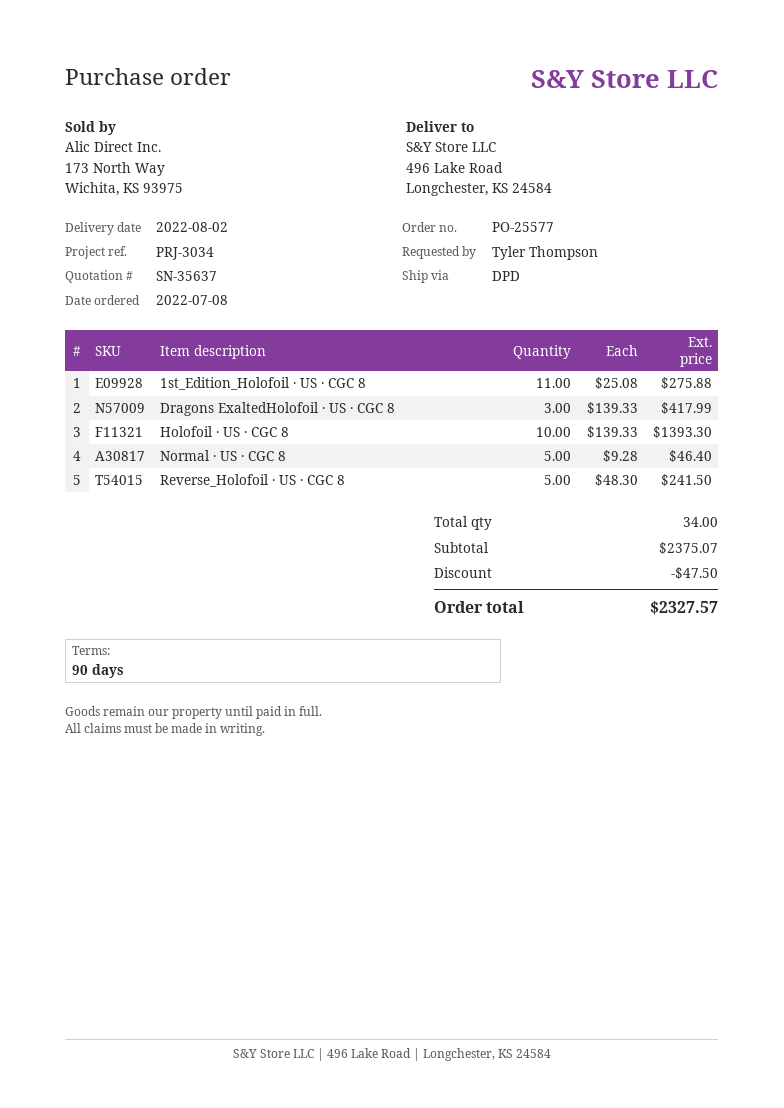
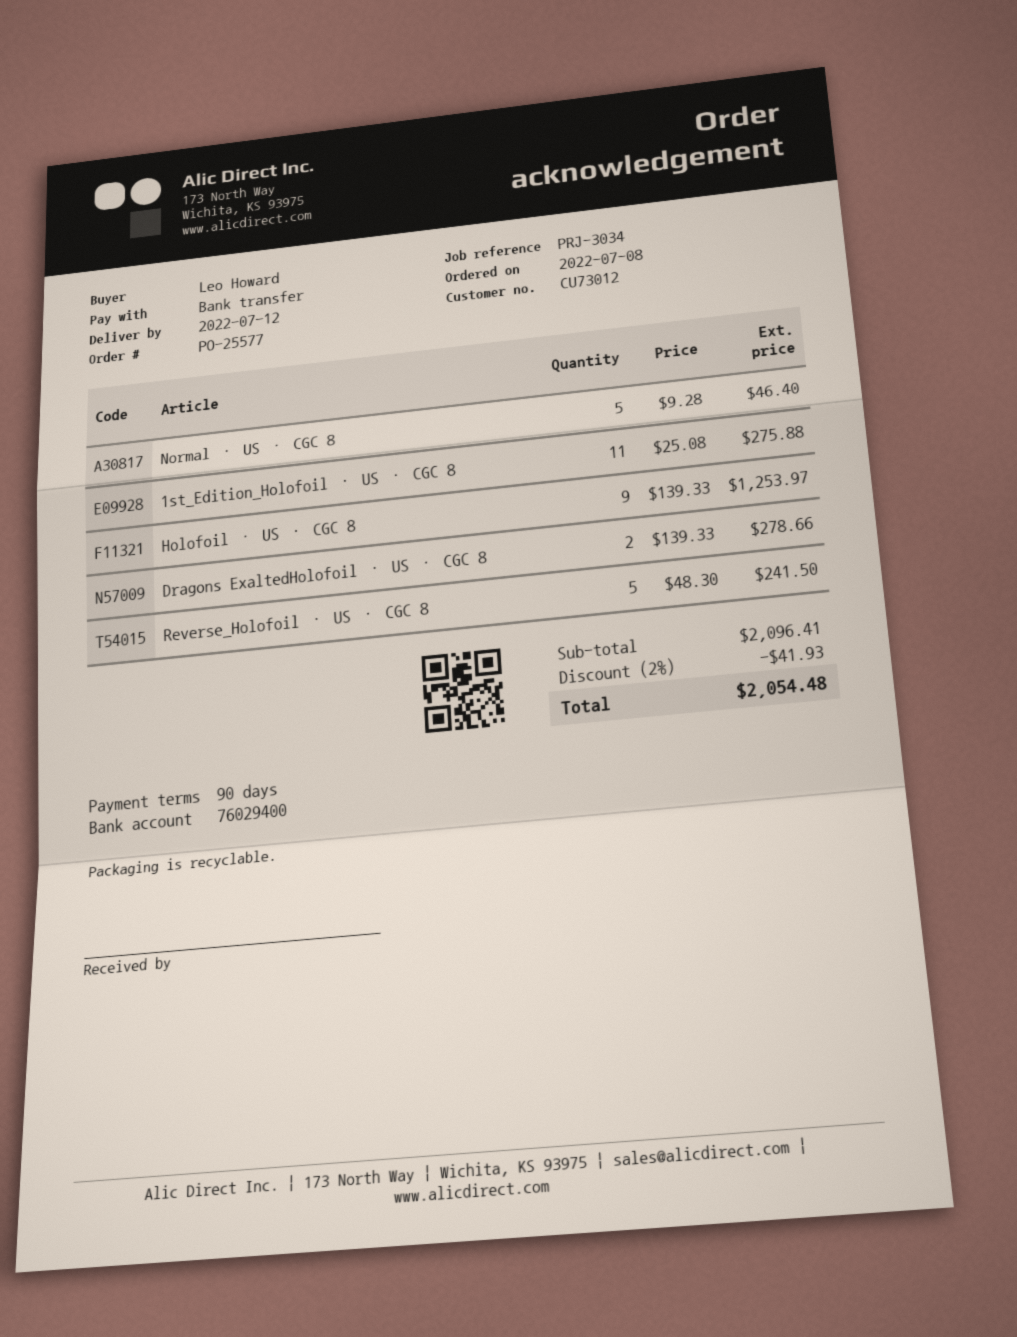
delivery date: 2022-08-02 -> 2022-07-12
ordered by: Tyler Thompson -> Leo Howard
Dragons ExaltedHolofoil · US · CGC 8: 3 x 139.33 = 417.99 -> 2 x 139.33 = 278.66
Holofoil · US · CGC 8: 10 x 139.33 = 1393.30 -> 9 x 139.33 = 1253.97
subtotal: 2375.07 -> 2096.41
discount: 47.50 -> 41.93
total: 2327.57 -> 2054.48

